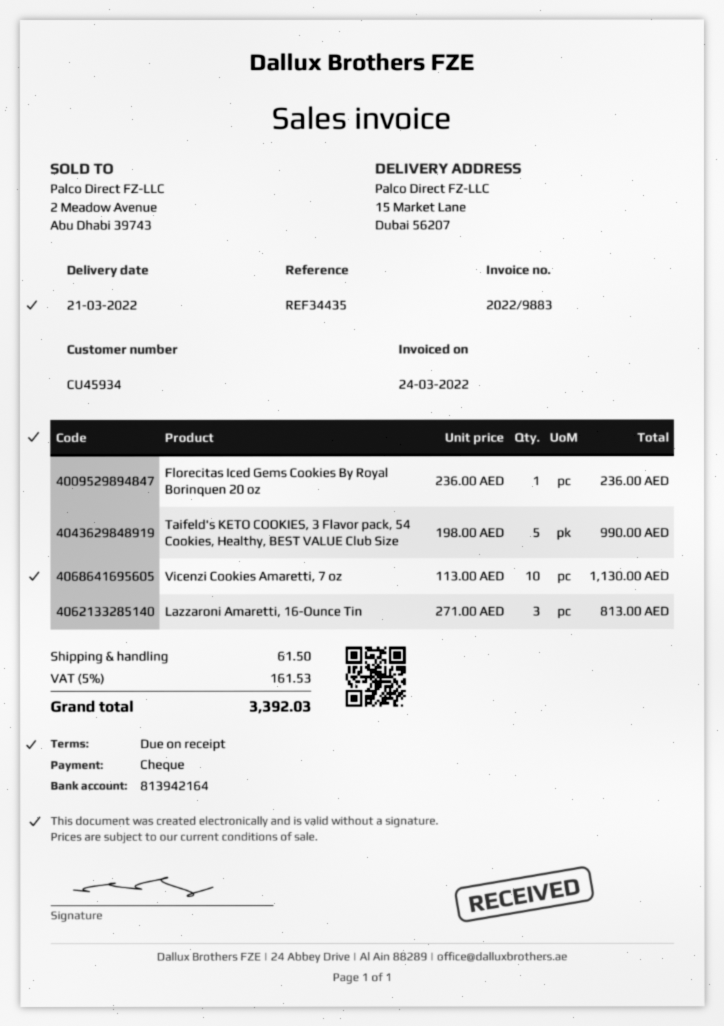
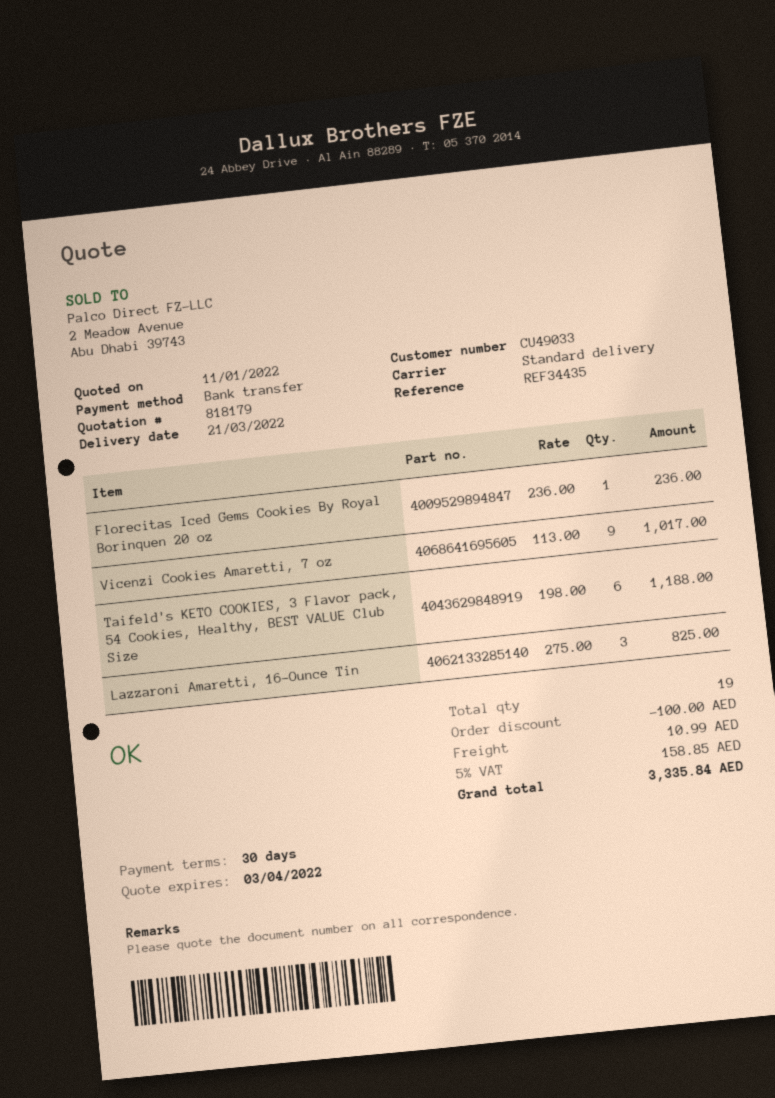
payment terms: on receipt -> 30 days
customer number: CU45934 -> CU49033
payment method: cheque -> bank transfer
Taifeld's KETO COOKIES, 3 Flavor pack, 54 Cookies, Healthy, BEST VALUE Club Size: 5 x 198.00 = 990.00 -> 6 x 198.00 = 1188.00
Vicenzi Cookies Amaretti, 7 oz: 10 x 113.00 = 1130.00 -> 9 x 113.00 = 1017.00
Lazzaroni Amaretti, 16-Ounce Tin: 3 x 271.00 = 813.00 -> 3 x 275.00 = 825.00
discount: none -> 100.00
shipping: 61.50 -> 10.99
tax: 5% = 161.53 -> 5% = 158.85
total: 3392.03 -> 3335.84

